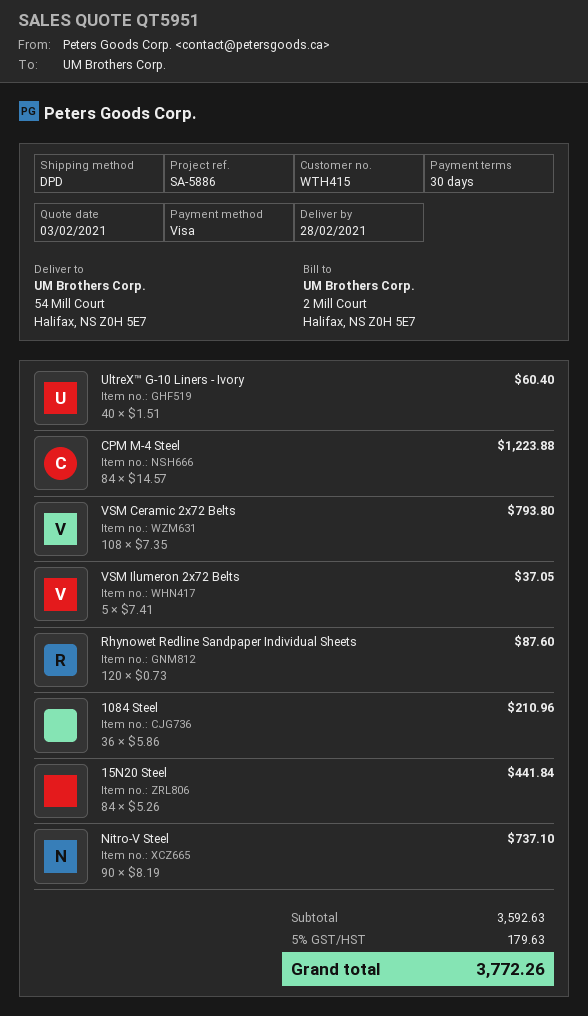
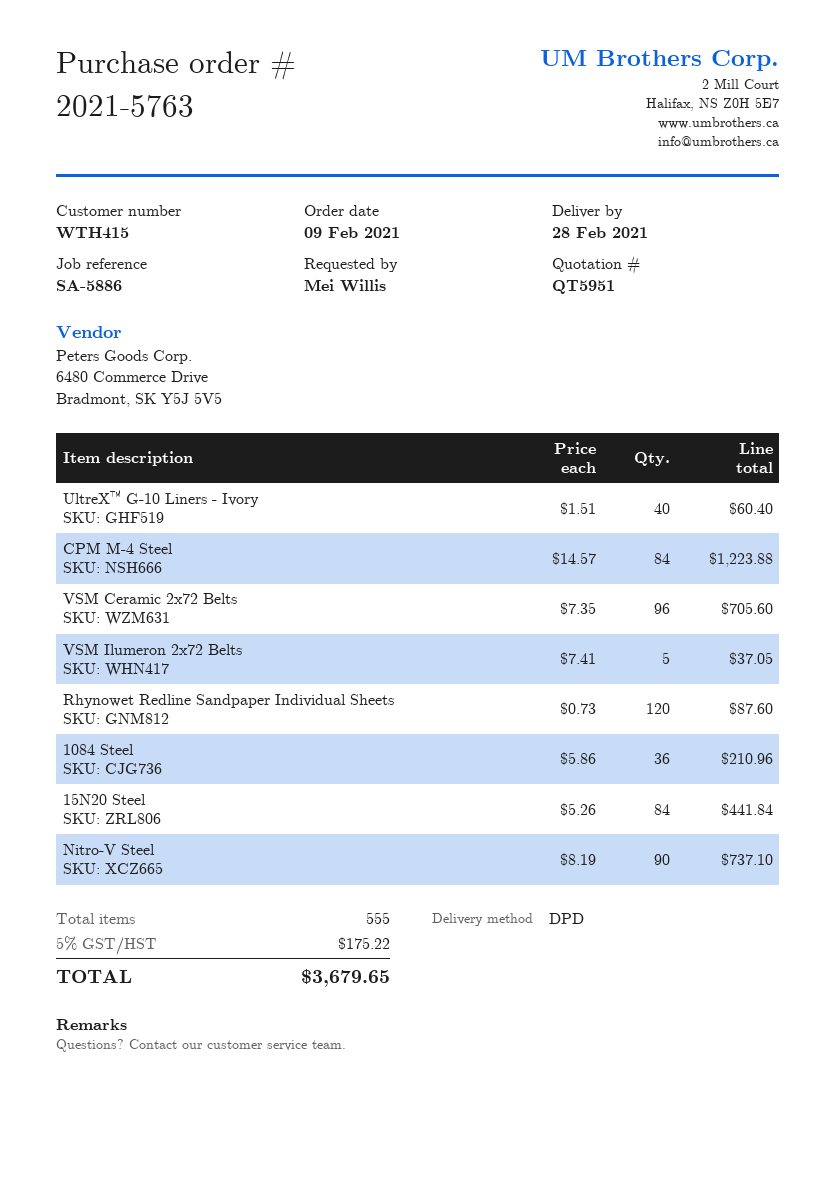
VSM Ceramic 2x72 Belts: 108 x 7.35 = 793.80 -> 96 x 7.35 = 705.60
tax: 5% = 179.63 -> 5% = 175.22
total: 3772.26 -> 3679.65

